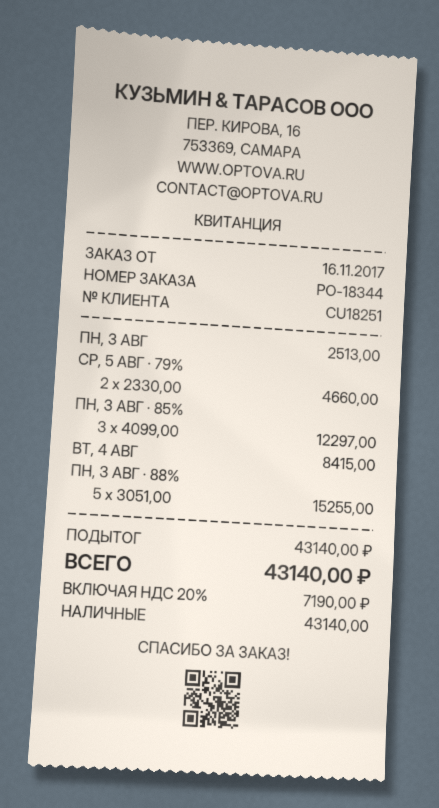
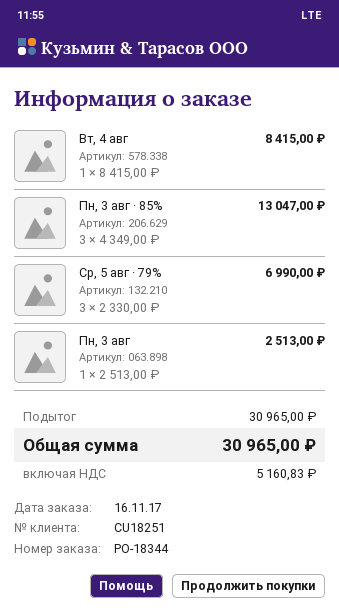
СР, 5 АВГ · 79%: 2 x 2330.00 = 4660.00 -> 3 x 2330.00 = 6990.00
ПН, 3 АВГ · 85%: 3 x 4099.00 = 12297.00 -> 3 x 4349.00 = 13047.00
ПН, 3 АВГ · 88%: 5 x 3051.00 = 15255.00 -> none
subtotal: 43140.00 -> 30965.00
tax: 7190.00 -> 5160.83
total: 43140.00 -> 30965.00

